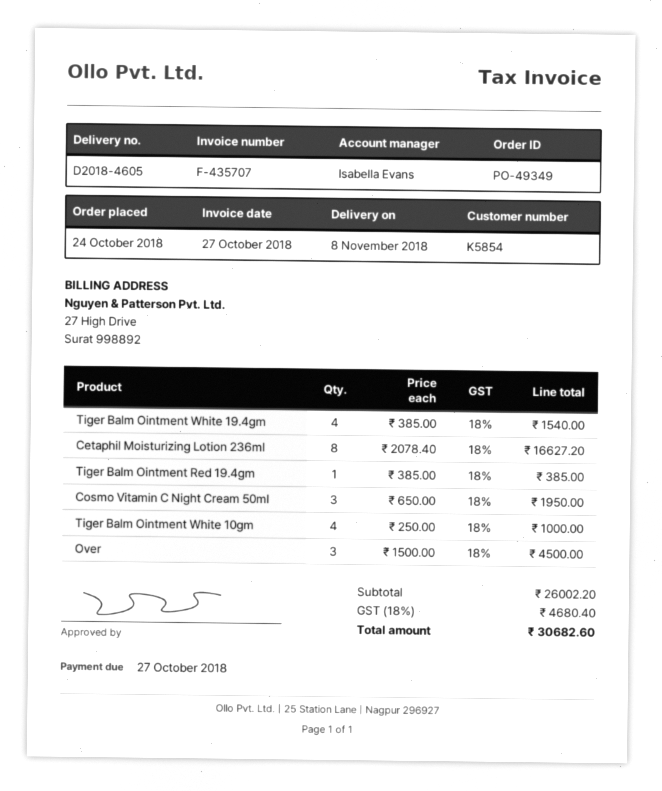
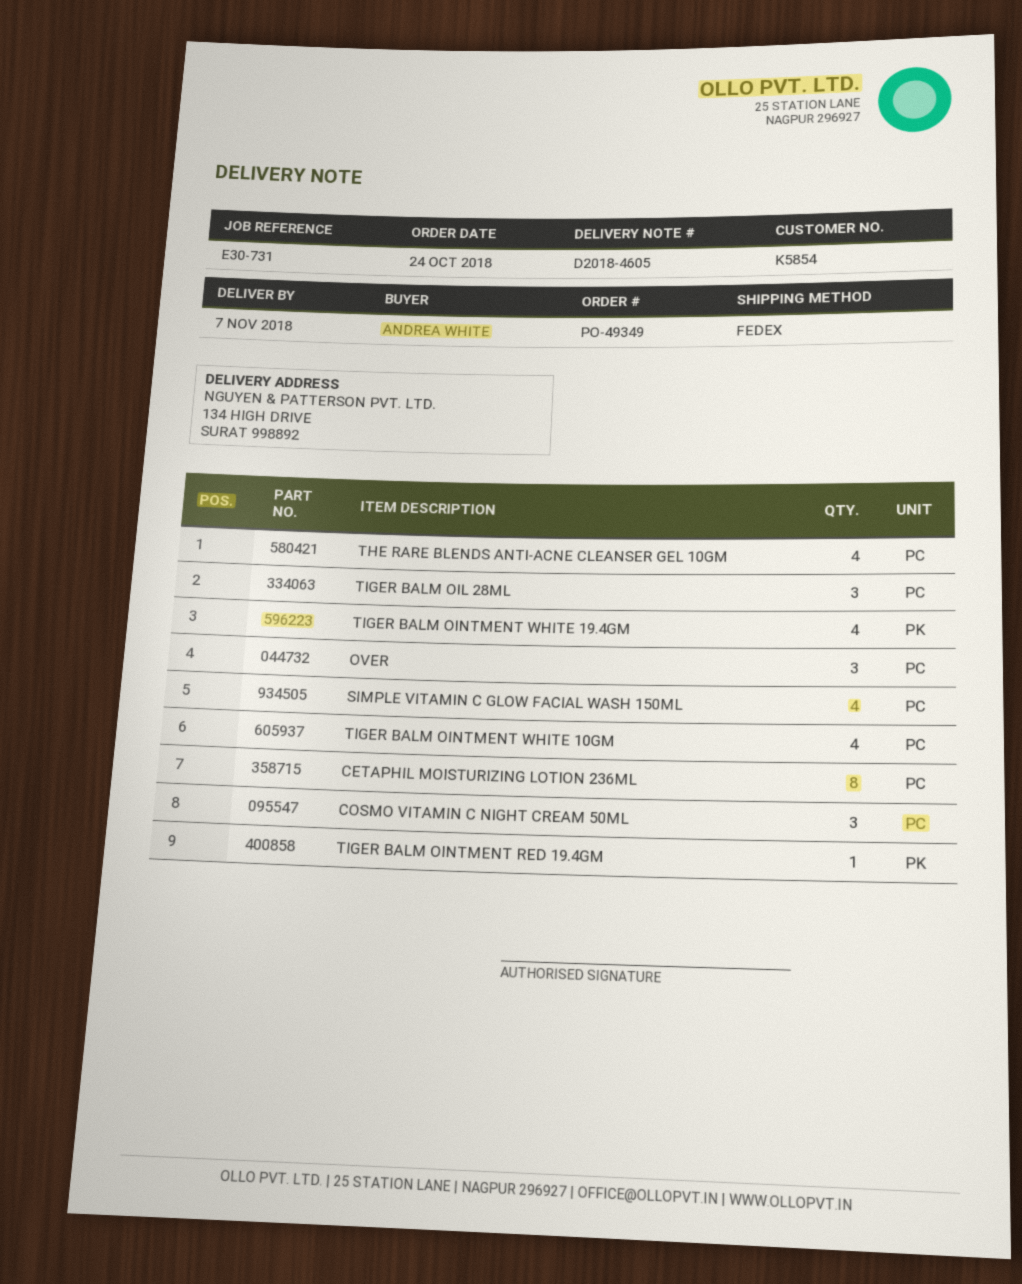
delivery date: 2018-11-08 -> 2018-11-07
THE RARE BLENDS ANTI-ACNE CLEANSER GEL 10GM: none -> 4
TIGER BALM OIL 28ML: none -> 3
SIMPLE VITAMIN C GLOW FACIAL WASH 150ML: none -> 4

